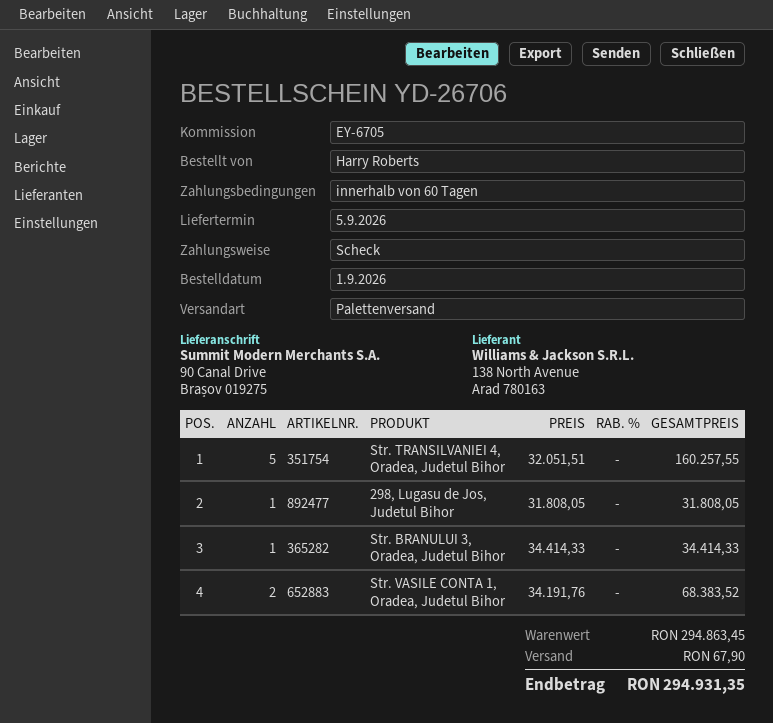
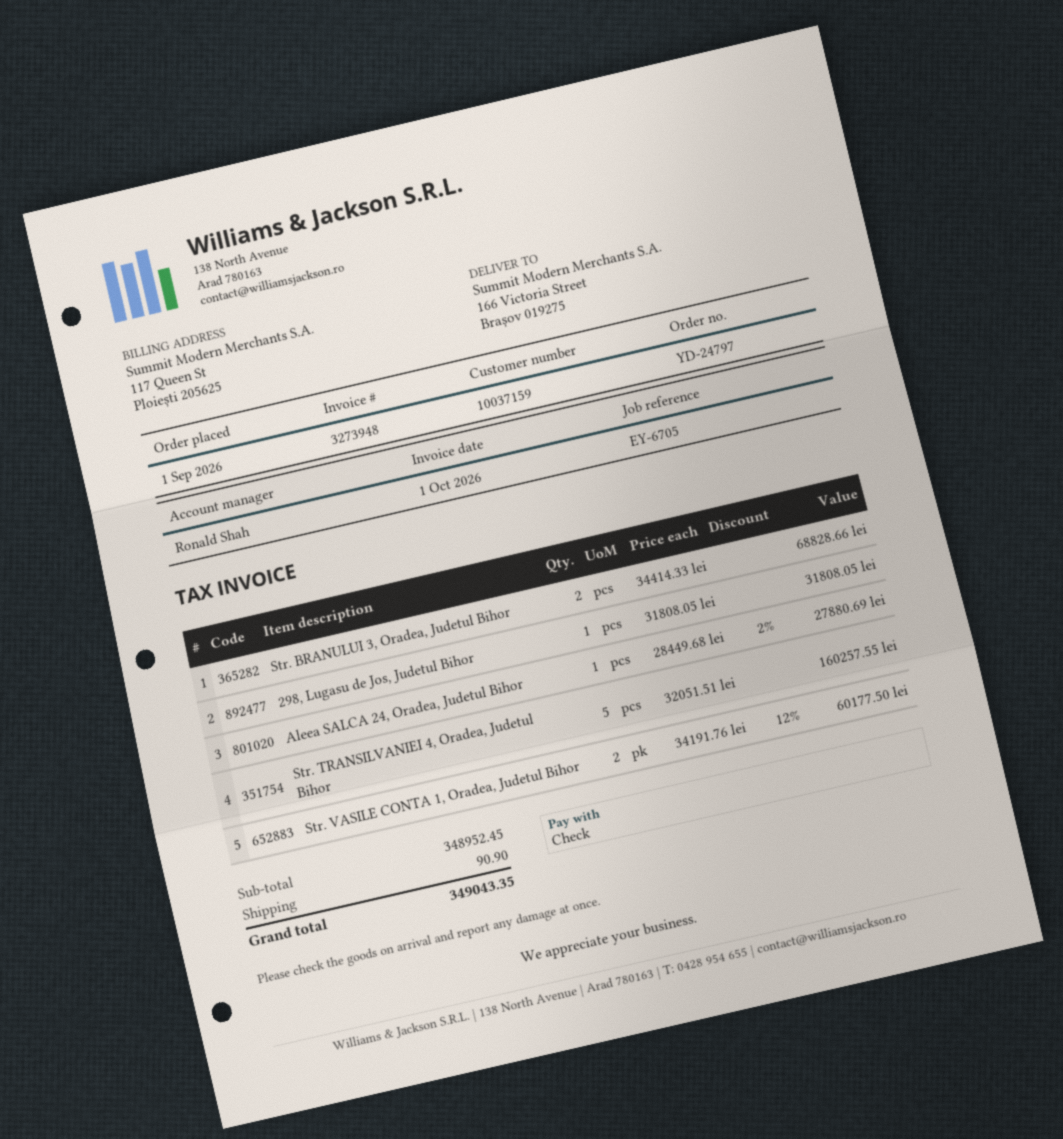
order number: YD-26706 -> YD-24797
ship to: 90 Canal Drive, Brașov 019275 -> 166 Victoria Street, Brașov 019275
Str. BRANULUI 3, Oradea, Judetul Bihor: 1 x 34414.33 = 34414.33 -> 2 x 34414.33 = 68828.66
Str. VASILE CONTA 1, Oradea, Judetul Bihor: 2 x 34191.76 = 68383.52 -> 2 x 34191.76 - 12% = 60177.50
Aleea SALCA 24, Oradea, Judetul Bihor: none -> 1 x 28449.68 - 2% = 27880.69
subtotal: 294863.45 -> 348952.45
shipping: 67.90 -> 90.90
total: 294931.35 -> 349043.35

